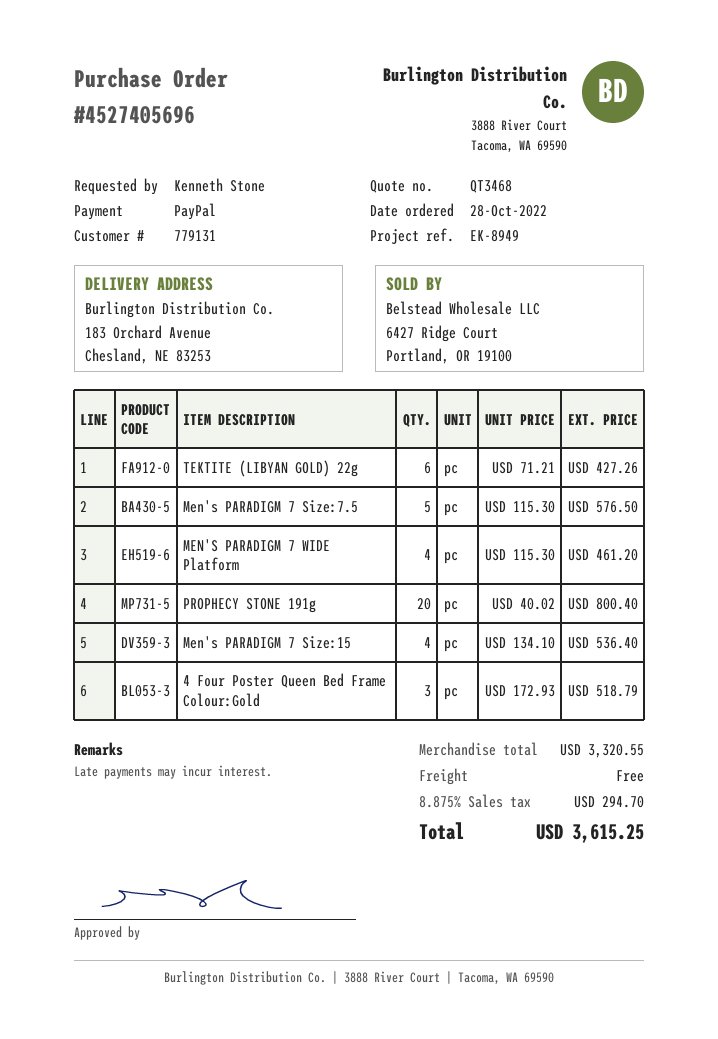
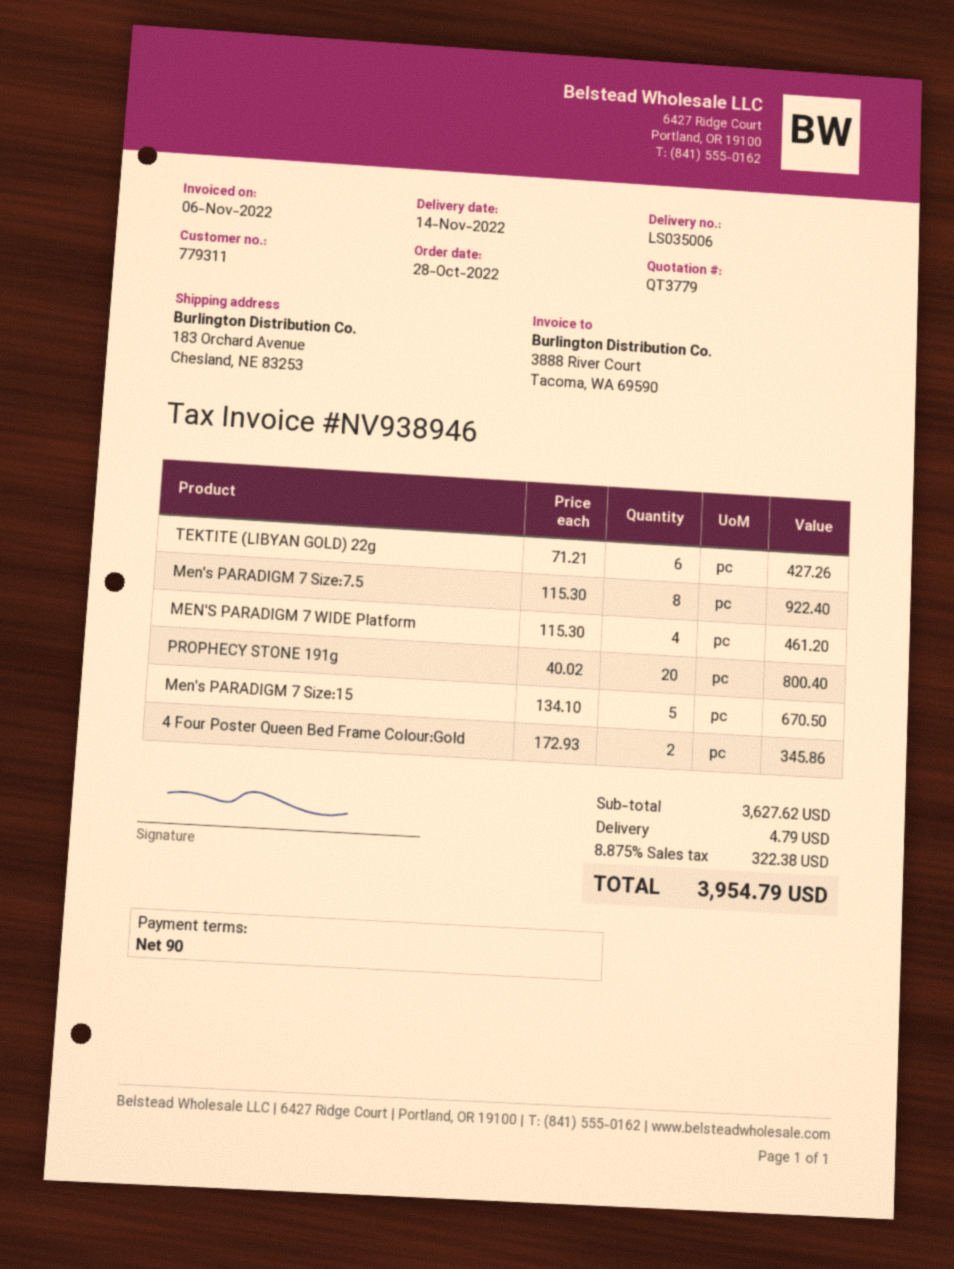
quote number: QT3468 -> QT3779
customer number: 779131 -> 779311
Men's PARADIGM 7 Size:7.5: 5 x 115.30 = 576.50 -> 8 x 115.30 = 922.40
Men's PARADIGM 7 Size:15: 4 x 134.10 = 536.40 -> 5 x 134.10 = 670.50
4 Four Poster Queen Bed Frame Colour:Gold: 3 x 172.93 = 518.79 -> 2 x 172.93 = 345.86
subtotal: 3320.55 -> 3627.62
shipping: 0.00 -> 4.79
tax: 8.875% = 294.70 -> 8.875% = 322.38
total: 3615.25 -> 3954.79

